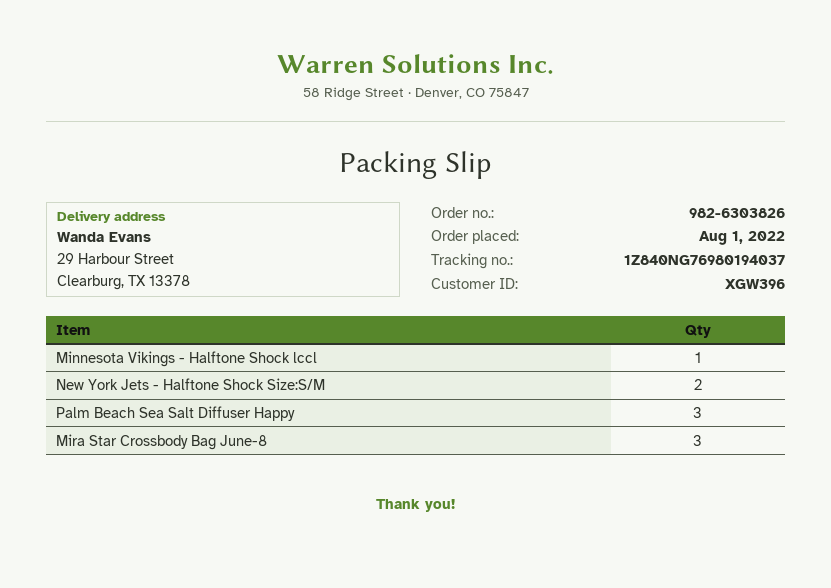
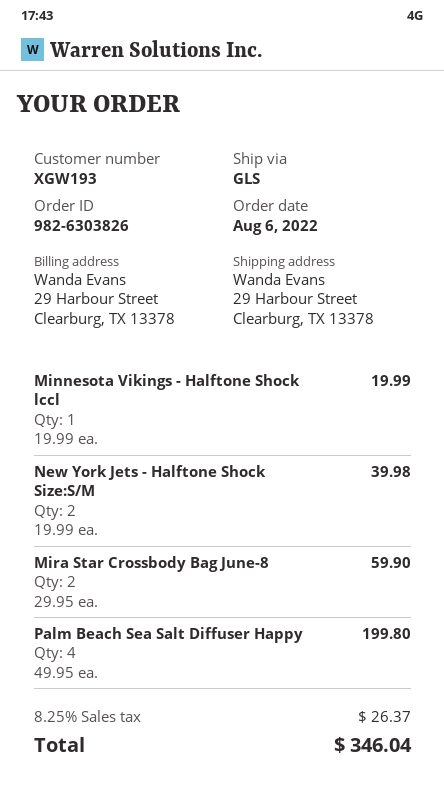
order date: 2022-08-01 -> 2022-08-06
customer number: XGW396 -> XGW193
Palm Beach Sea Salt Diffuser Happy: 3 -> 4
Mira Star Crossbody Bag June-8: 3 -> 2

